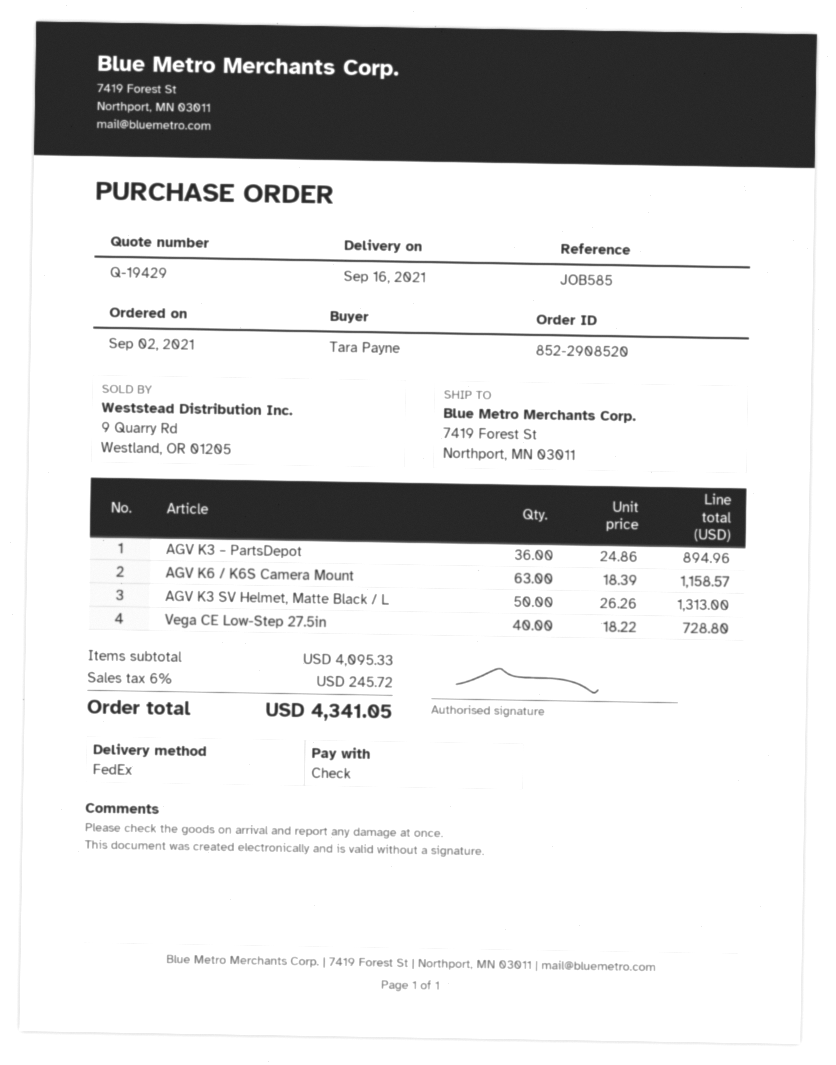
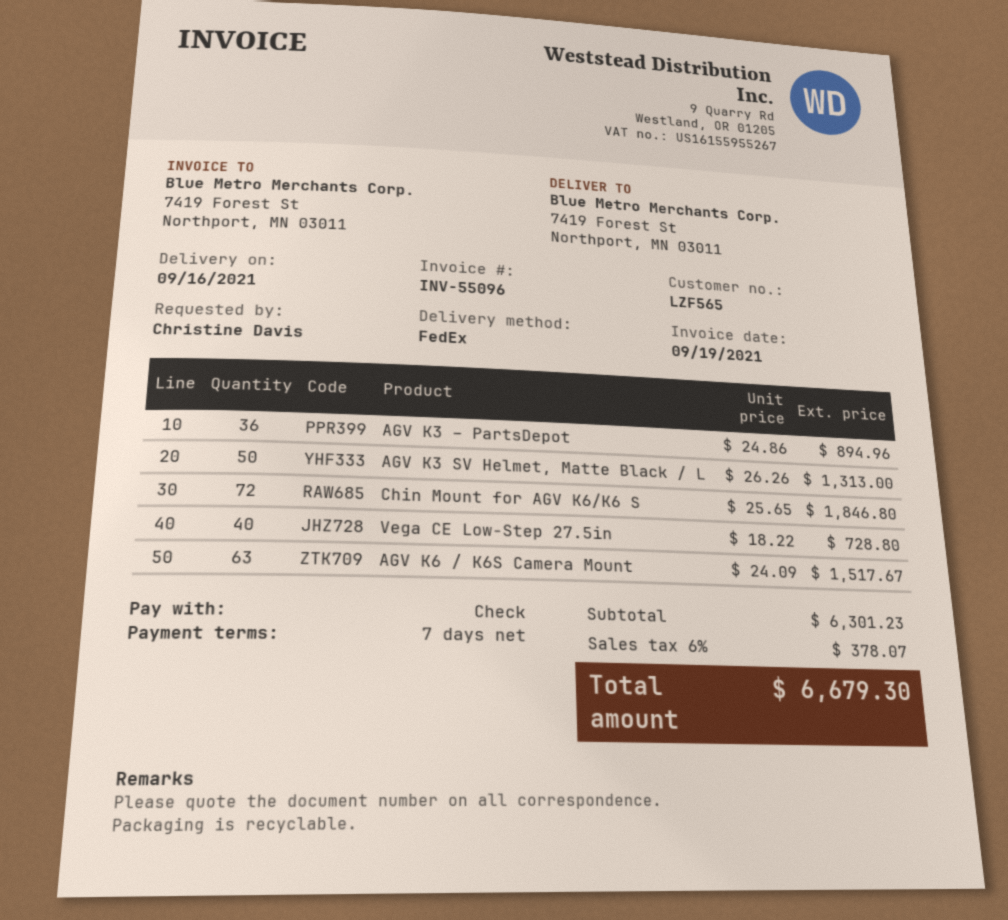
ordered by: Tara Payne -> Christine Davis
AGV K6 / K6S Camera Mount: 63 x 18.39 = 1158.57 -> 63 x 24.09 = 1517.67
Chin Mount for AGV K6/K6 S: none -> 72 x 25.65 = 1846.80
subtotal: 4095.33 -> 6301.23
tax: 6% = 245.72 -> 6% = 378.07
total: 4341.05 -> 6679.30

